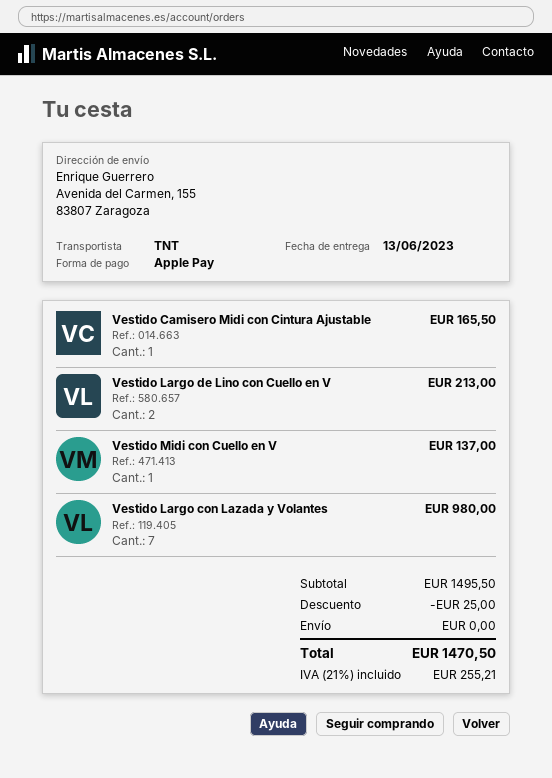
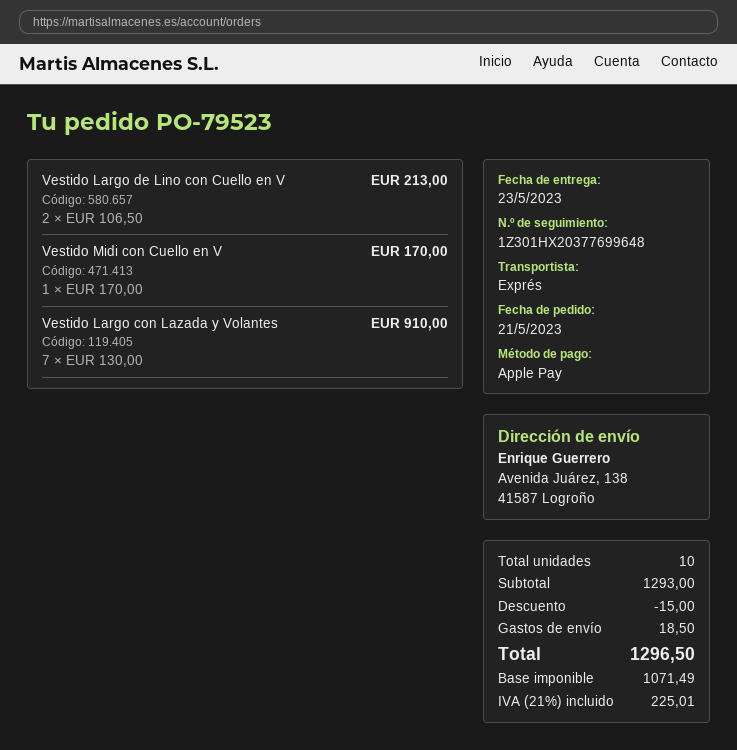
delivery date: 2023-06-13 -> 2023-05-23
shipping method: TNT -> express
ship to: Avenida del Carmen, 155, 83807 Zaragoza -> Avenida Juárez, 138, 41587 Logroño
Vestido Camisero Midi con Cintura Ajustable: 1 for 165.50 -> none
Vestido Midi con Cuello en V: 1 for 137.00 -> 1 for 170.00
Vestido Largo con Lazada y Volantes: 7 for 980.00 -> 7 for 910.00
subtotal: 1495.50 -> 1293.00
discount: 25.00 -> 15.00
shipping: 0.00 -> 18.50
tax: 21% = 255.21 -> 21% = 225.01
total: 1470.50 -> 1296.50

